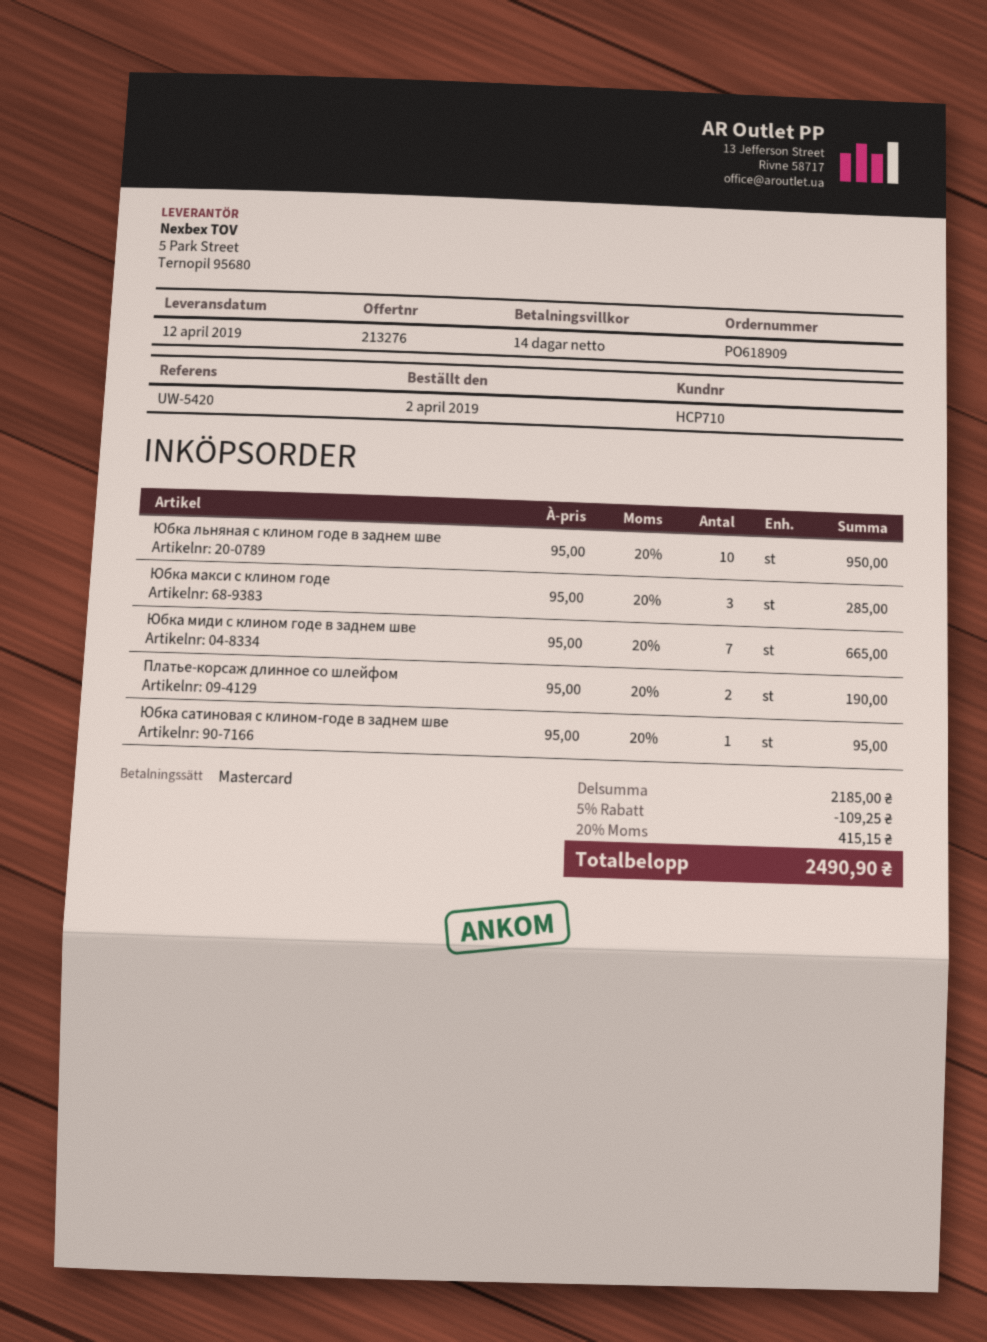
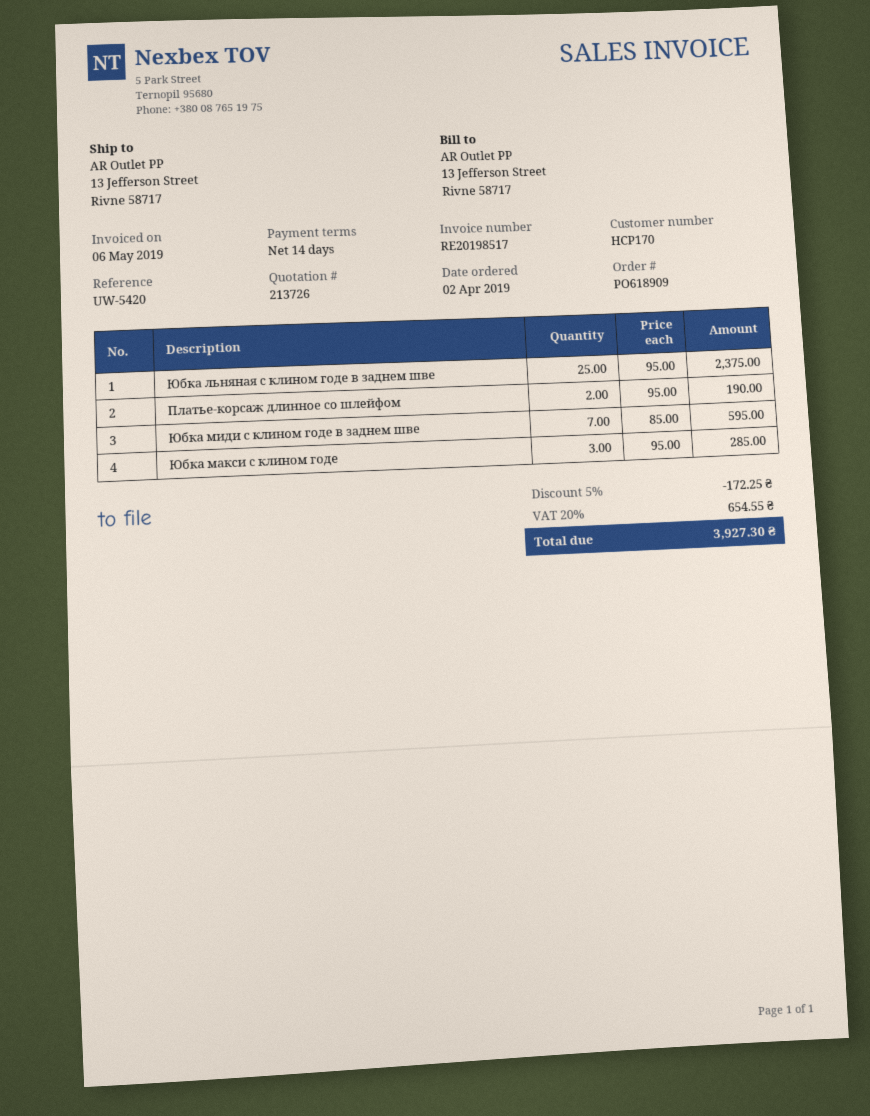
quote number: 213276 -> 213726
customer number: HCP710 -> HCP170
Юбка льняная с клином годе в заднем шве: 10 x 95.00 = 950.00 -> 25 x 95.00 = 2375.00
Юбка миди с клином годе в заднем шве: 7 x 95.00 = 665.00 -> 7 x 85.00 = 595.00
Юбка сатиновая с клином-годе в заднем шве: 1 x 95.00 = 95.00 -> none
discount: 5% = 109.25 -> 5% = 172.25
tax: 20% = 415.15 -> 20% = 654.55
total: 2490.90 -> 3927.30

